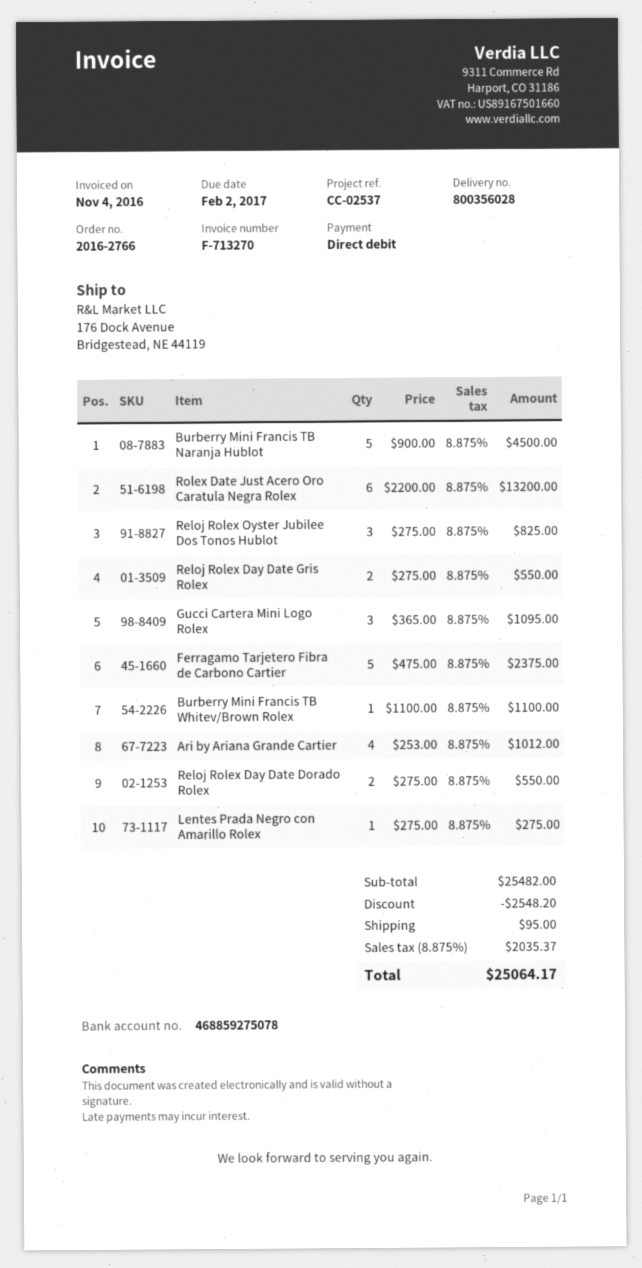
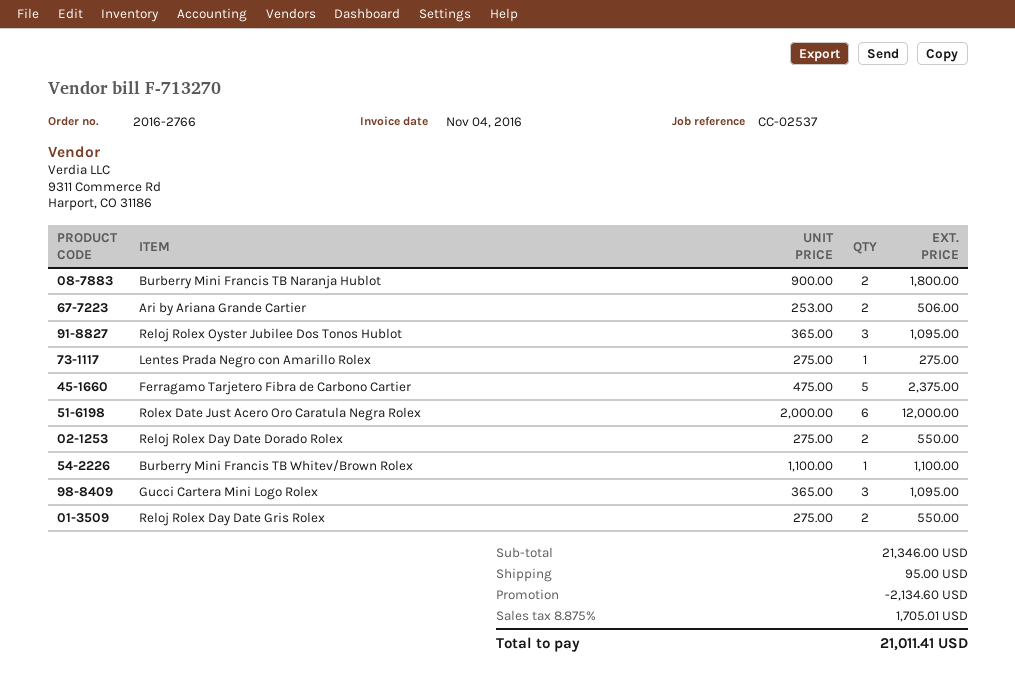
Burberry Mini Francis TB Naranja Hublot: 5 x 900.00 = 4500.00 -> 2 x 900.00 = 1800.00
Rolex Date Just Acero Oro Caratula Negra Rolex: 6 x 2200.00 = 13200.00 -> 6 x 2000.00 = 12000.00
Reloj Rolex Oyster Jubilee Dos Tonos Hublot: 3 x 275.00 = 825.00 -> 3 x 365.00 = 1095.00
Ari by Ariana Grande Cartier: 4 x 253.00 = 1012.00 -> 2 x 253.00 = 506.00
subtotal: 25482.00 -> 21346.00
discount: 2548.20 -> 2134.60
tax: 8.875% = 2035.37 -> 8.875% = 1705.01
total: 25064.17 -> 21011.41

